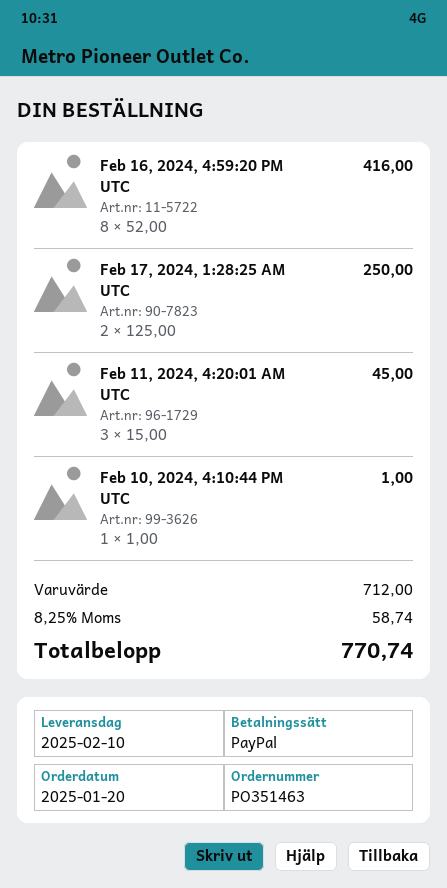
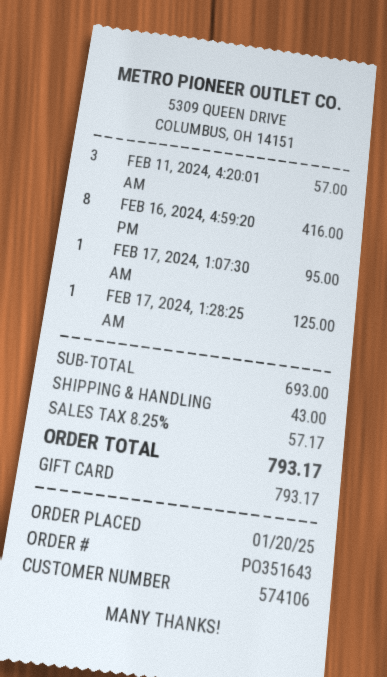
order number: PO351463 -> PO351643
payment method: PayPal -> gift card
Feb 17, 2024, 1:28:25 AM UTC: 2 for 250.00 -> 1 for 125.00
Feb 11, 2024, 4:20:01 AM UTC: 3 for 45.00 -> 3 for 57.00
Feb 10, 2024, 4:10:44 PM UTC: 1 for 1.00 -> none
FEB 17, 2024, 1:07:30 AM: none -> 1 for 95.00
subtotal: 712.00 -> 693.00
shipping: none -> 43.00
tax: 8.25% = 58.74 -> 8.25% = 57.17
total: 770.74 -> 793.17

